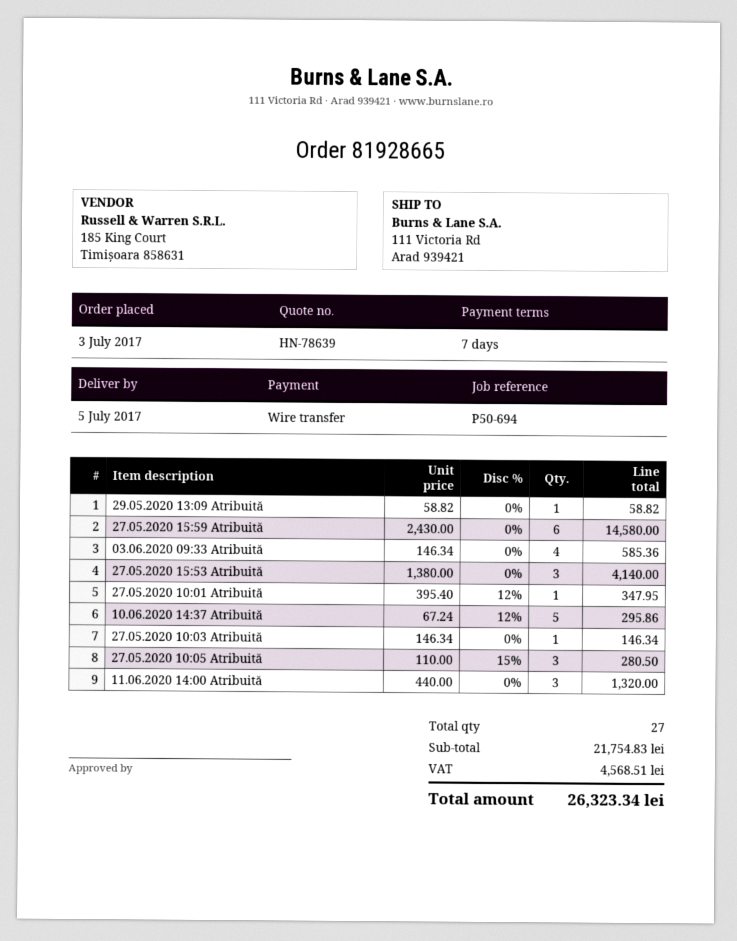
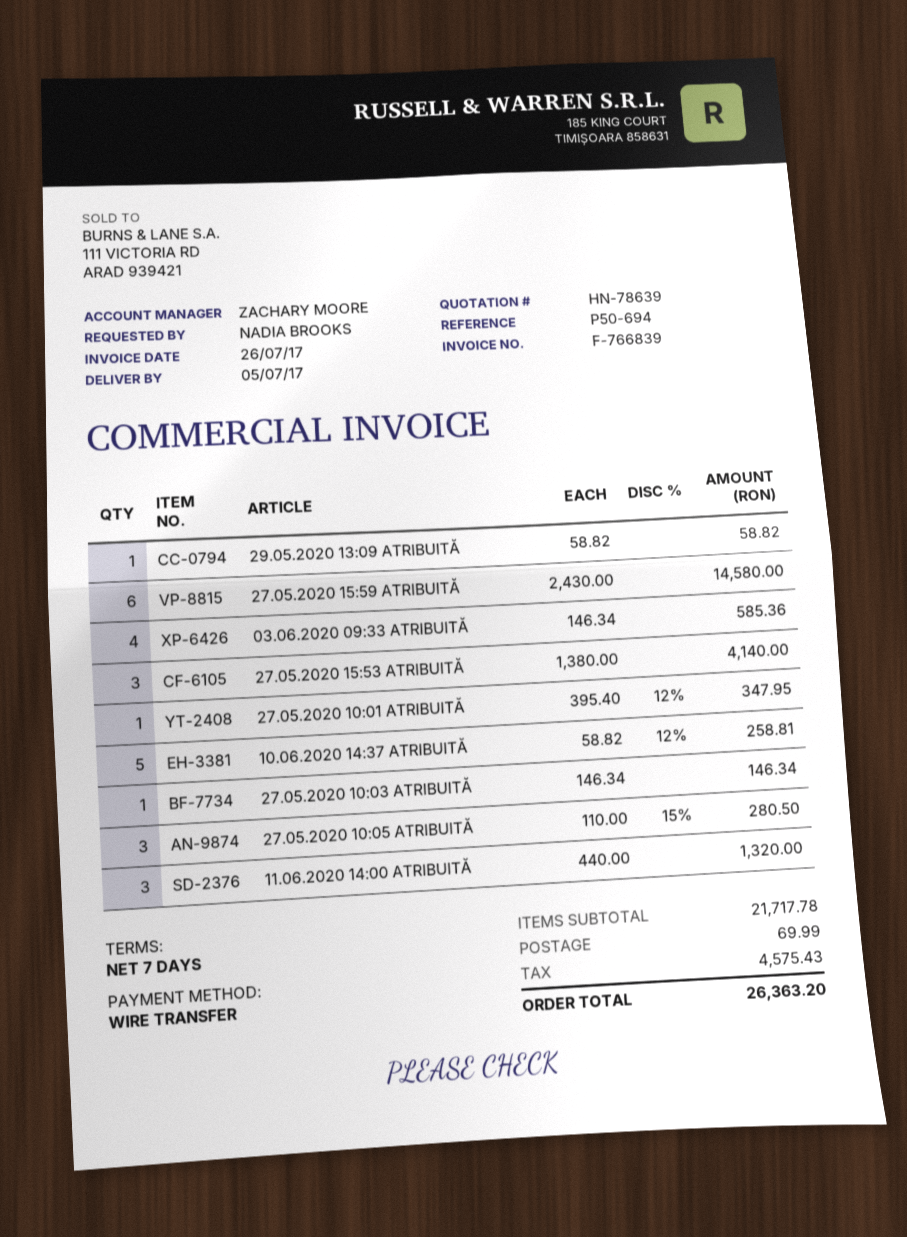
10.06.2020 14:37 Atribuită: 5 x 67.24 - 12% = 295.86 -> 5 x 58.82 - 12% = 258.81
subtotal: 21754.83 -> 21717.78
shipping: none -> 69.99
tax: 4568.51 -> 4575.43
total: 26323.34 -> 26363.20

